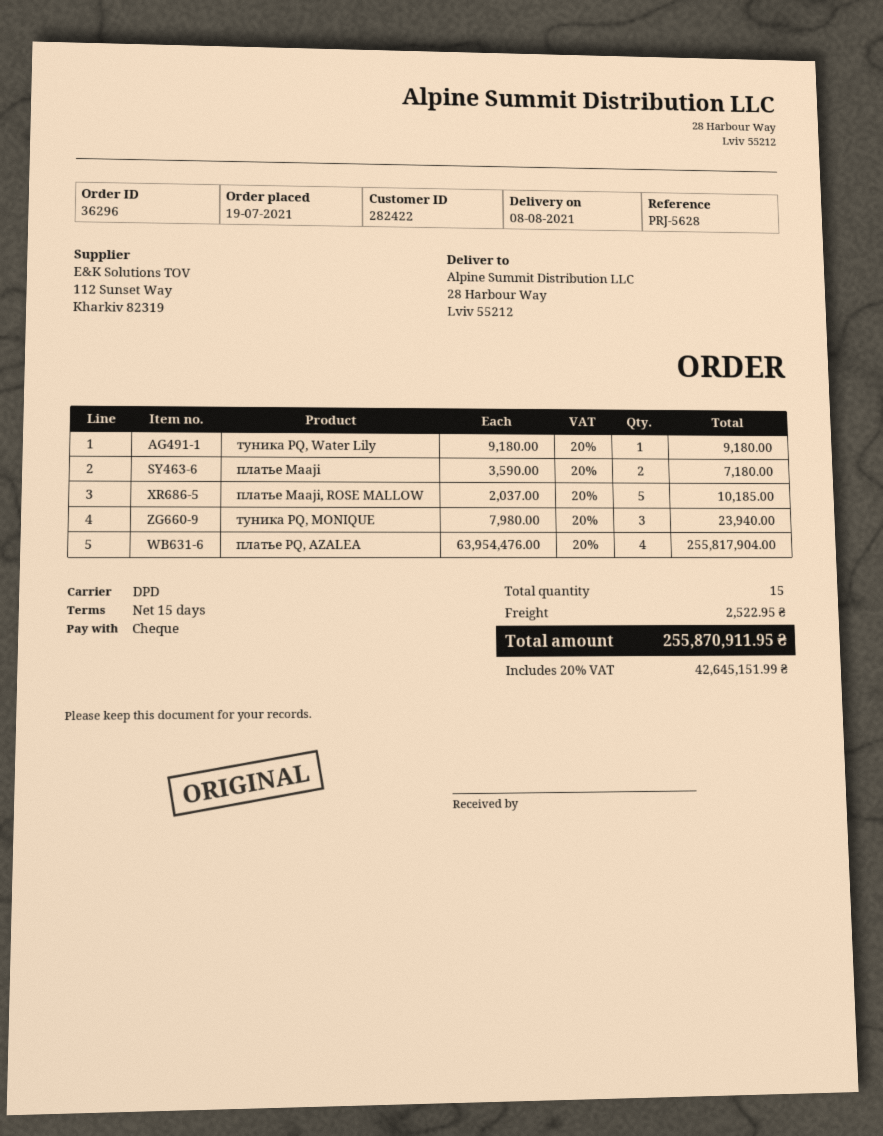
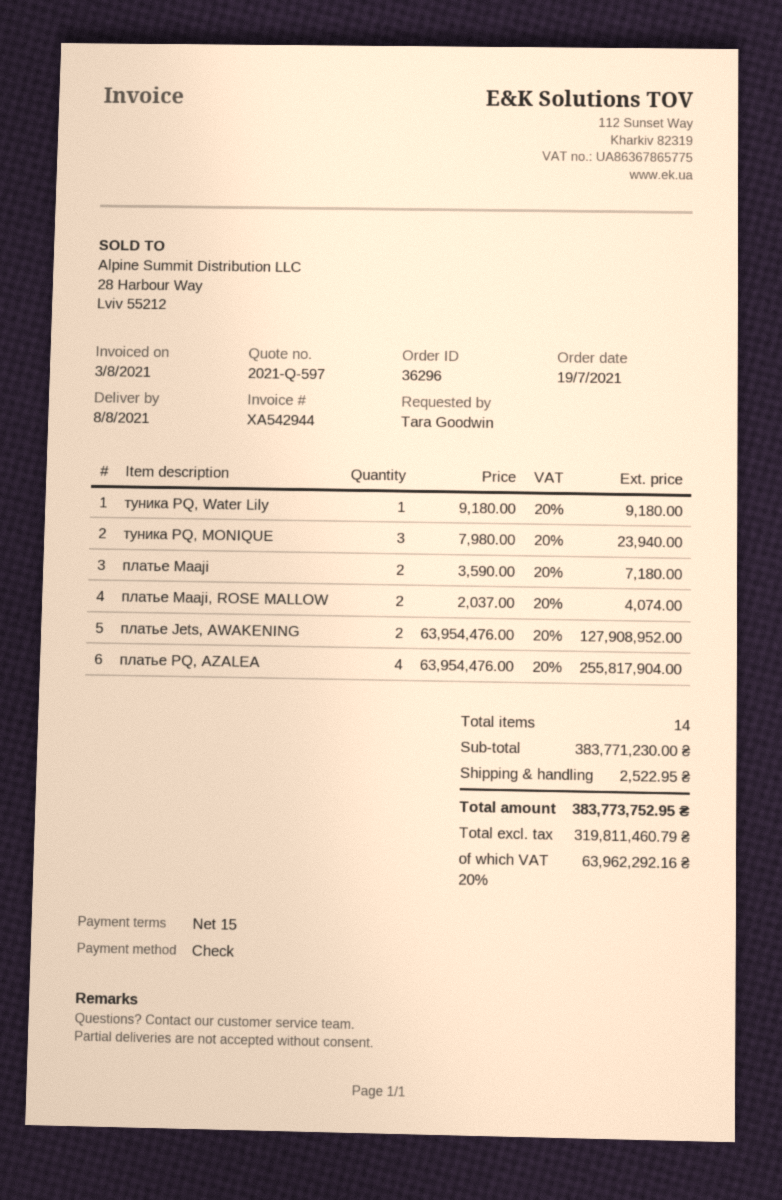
платье Maaji, ROSE MALLOW: 5 x 2037.00 = 10185.00 -> 2 x 2037.00 = 4074.00
платье Jets, AWAKENING: none -> 2 x 63954476.00 = 127908952.00
total quantity: 15 -> 14
tax: 20% = 42645151.99 -> 20% = 63962292.16
total: 255870911.95 -> 383773752.95

